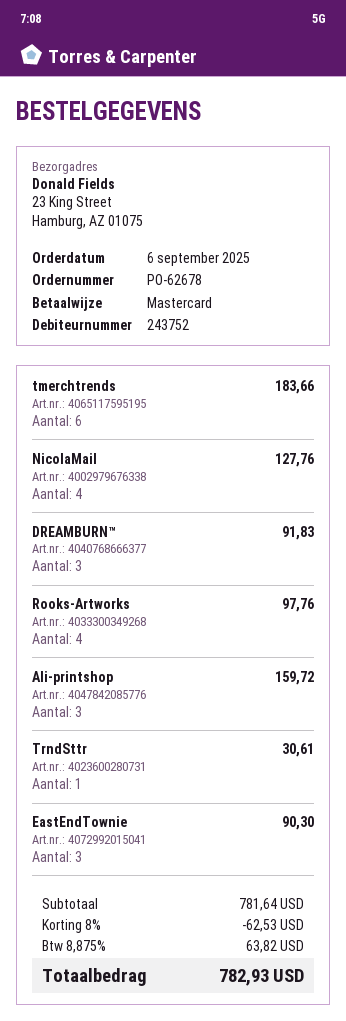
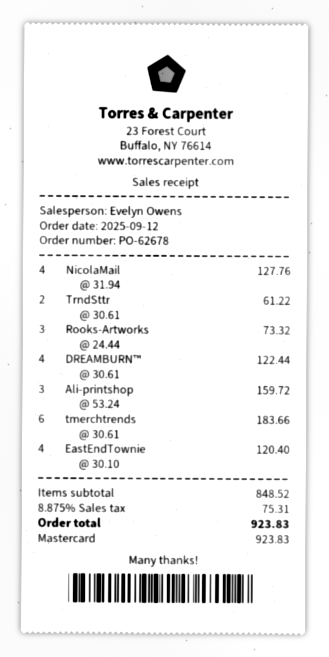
order date: 2025-09-06 -> 2025-09-12
DREAMBURN™: 3 for 91.83 -> 4 for 122.44
Rooks-Artworks: 4 for 97.76 -> 3 for 73.32
TrndSttr: 1 for 30.61 -> 2 for 61.22
EastEndTownie: 3 for 90.30 -> 4 for 120.40
subtotal: 781.64 -> 848.52
discount: 8% = 62.53 -> none
tax: 8.875% = 63.82 -> 8.875% = 75.31
total: 782.93 -> 923.83

